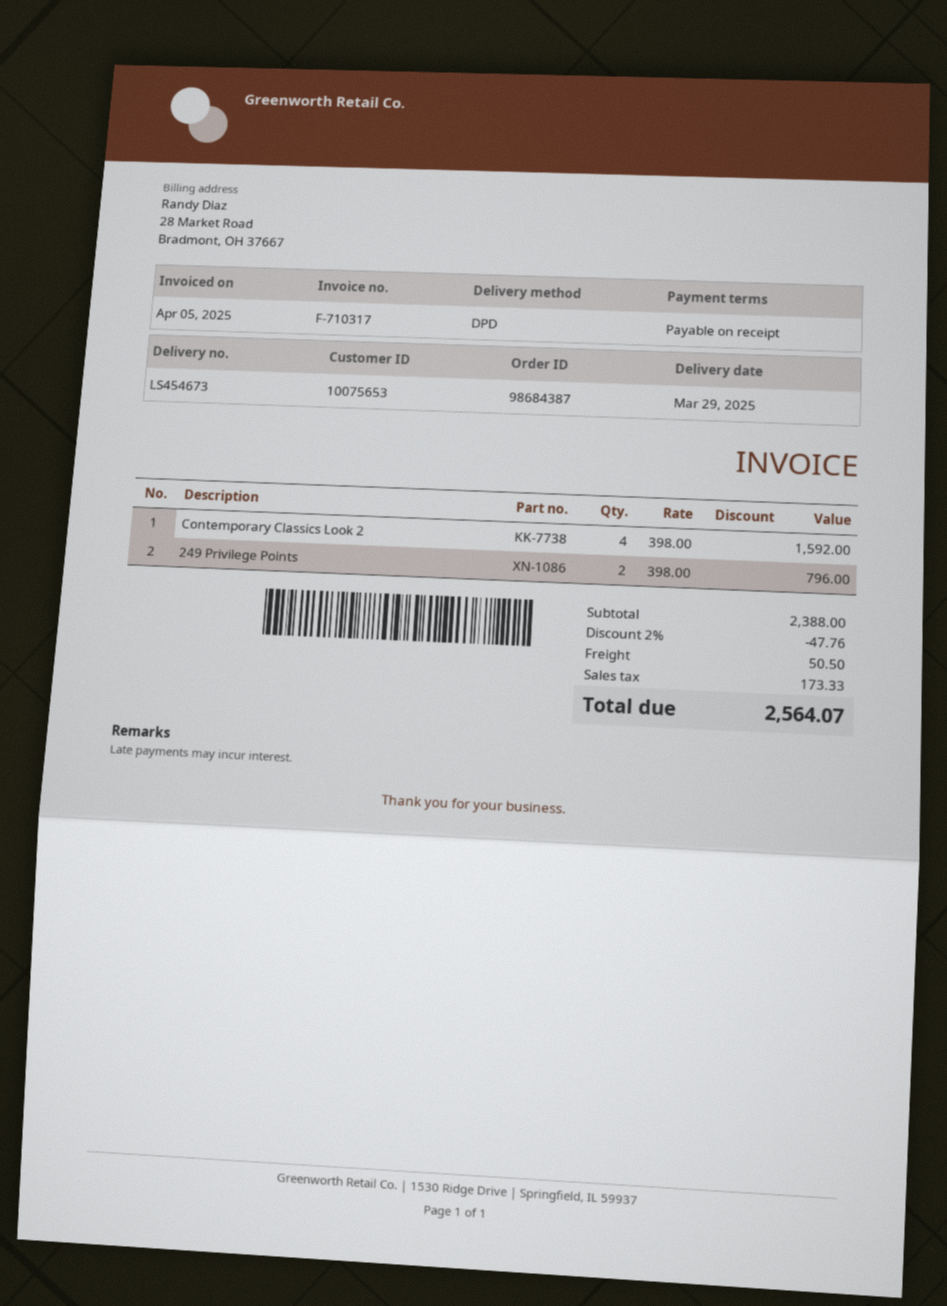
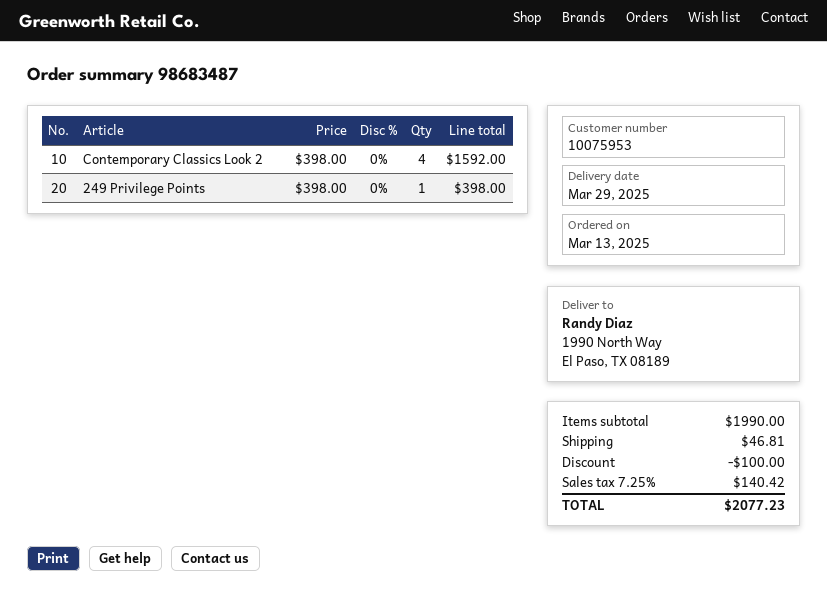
order number: 98684387 -> 98683487
customer number: 10075653 -> 10075953
249 Privilege Points: 2 x 398.00 = 796.00 -> 1 x 398.00 = 398.00
subtotal: 2388.00 -> 1990.00
discount: 47.76 -> 100.00
shipping: 50.50 -> 46.81
tax: 173.33 -> 140.42
total: 2564.07 -> 2077.23

